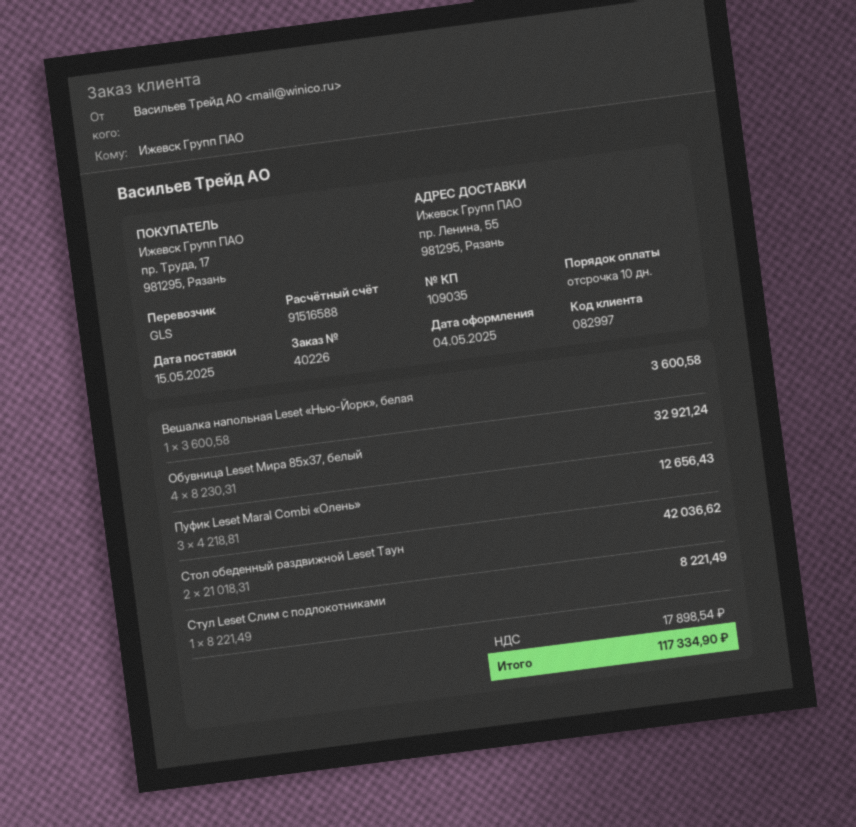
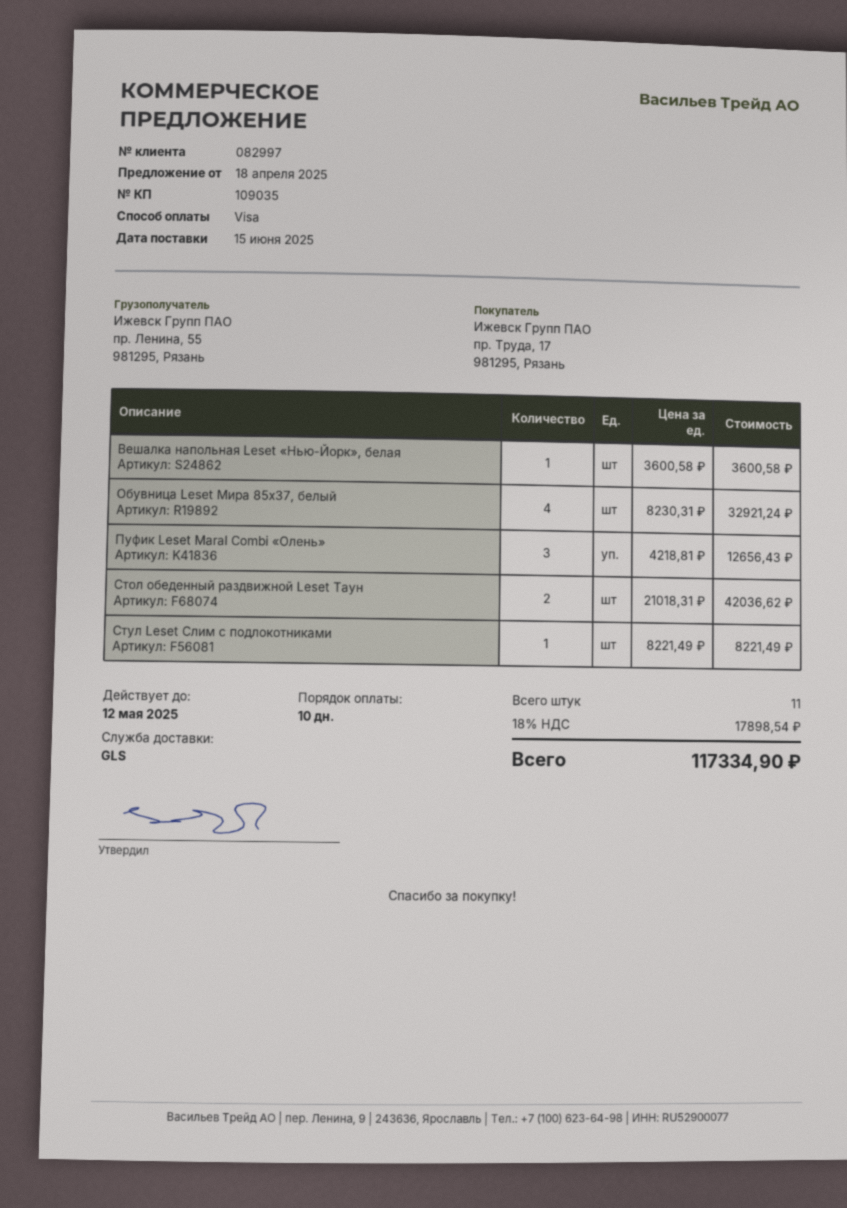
delivery date: 2025-05-15 -> 2025-06-15

